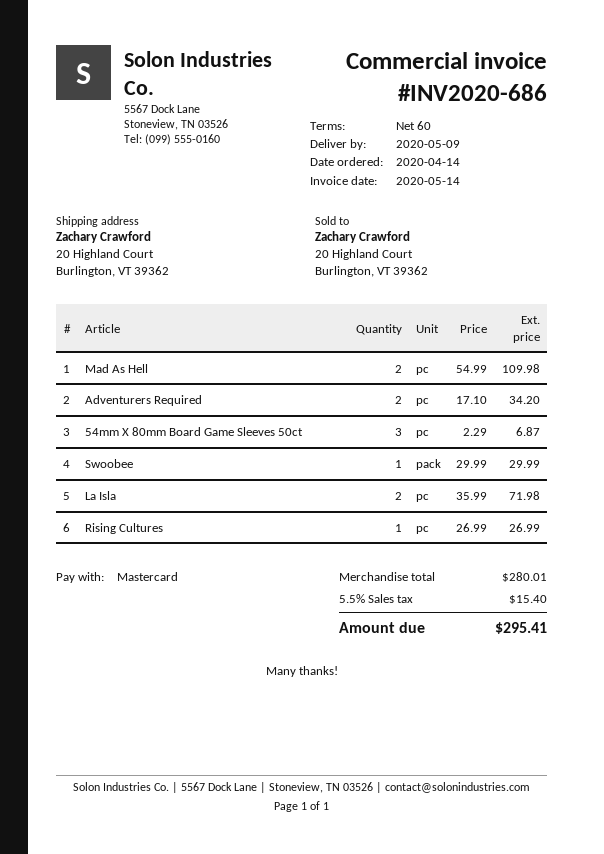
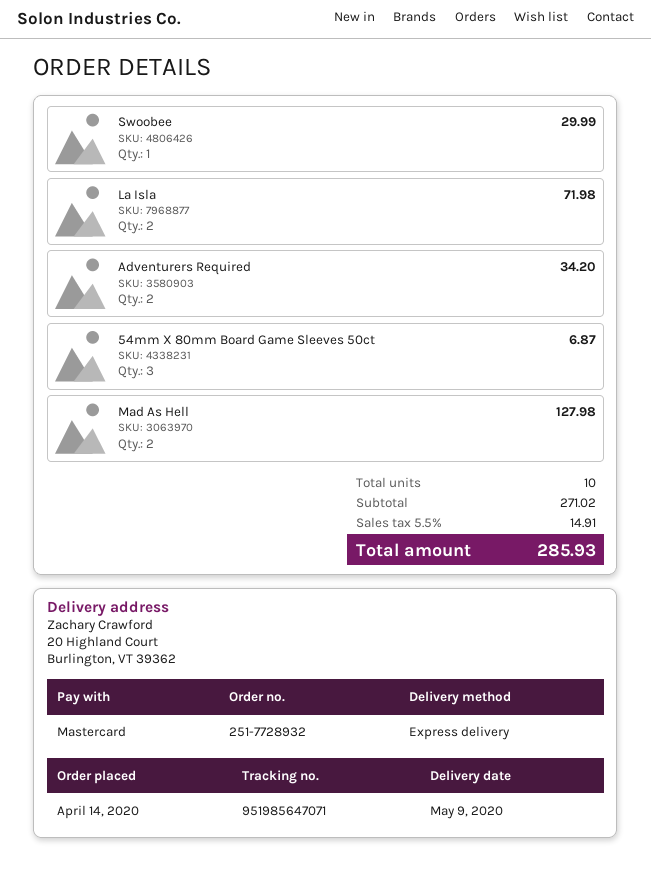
Mad As Hell: 2 for 109.98 -> 2 for 127.98
Rising Cultures: 1 for 26.99 -> none
subtotal: 280.01 -> 271.02
tax: 5.5% = 15.40 -> 5.5% = 14.91
total: 295.41 -> 285.93

